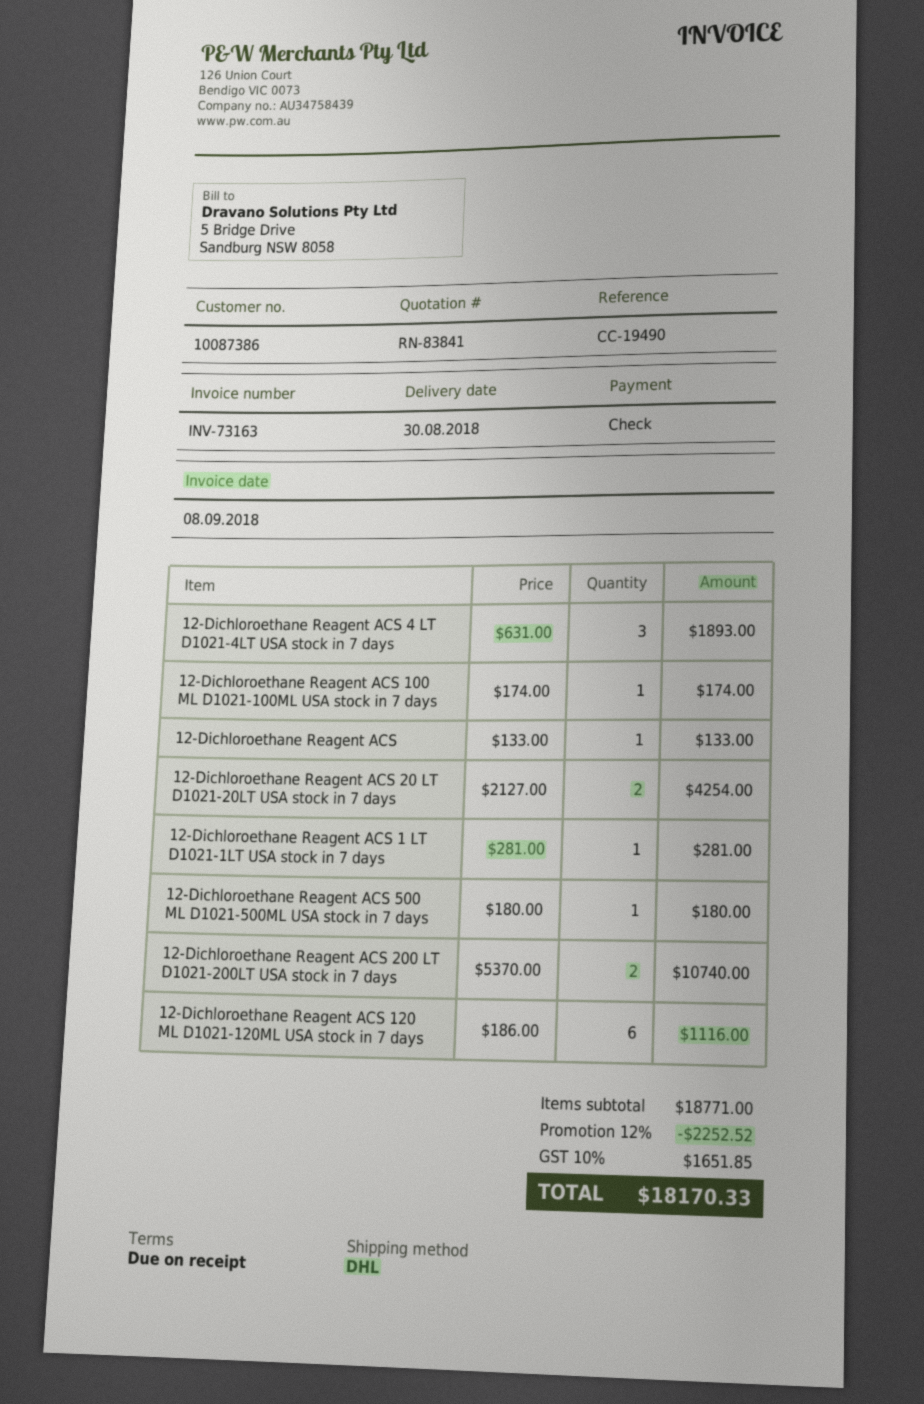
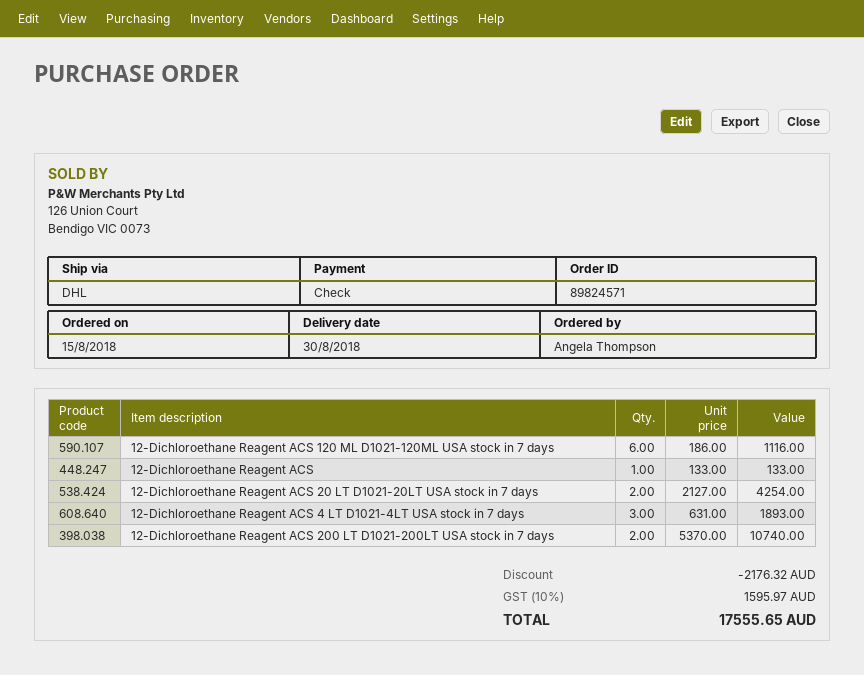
12-Dichloroethane Reagent ACS 100 ML D1021-100ML USA stock in 7 days: 1 x 174.00 = 174.00 -> none
12-Dichloroethane Reagent ACS 1 LT D1021-1LT USA stock in 7 days: 1 x 281.00 = 281.00 -> none
12-Dichloroethane Reagent ACS 500 ML D1021-500ML USA stock in 7 days: 1 x 180.00 = 180.00 -> none
discount: 2252.52 -> 2176.32
tax: 10% = 1651.85 -> 10% = 1595.97
total: 18170.33 -> 17555.65

